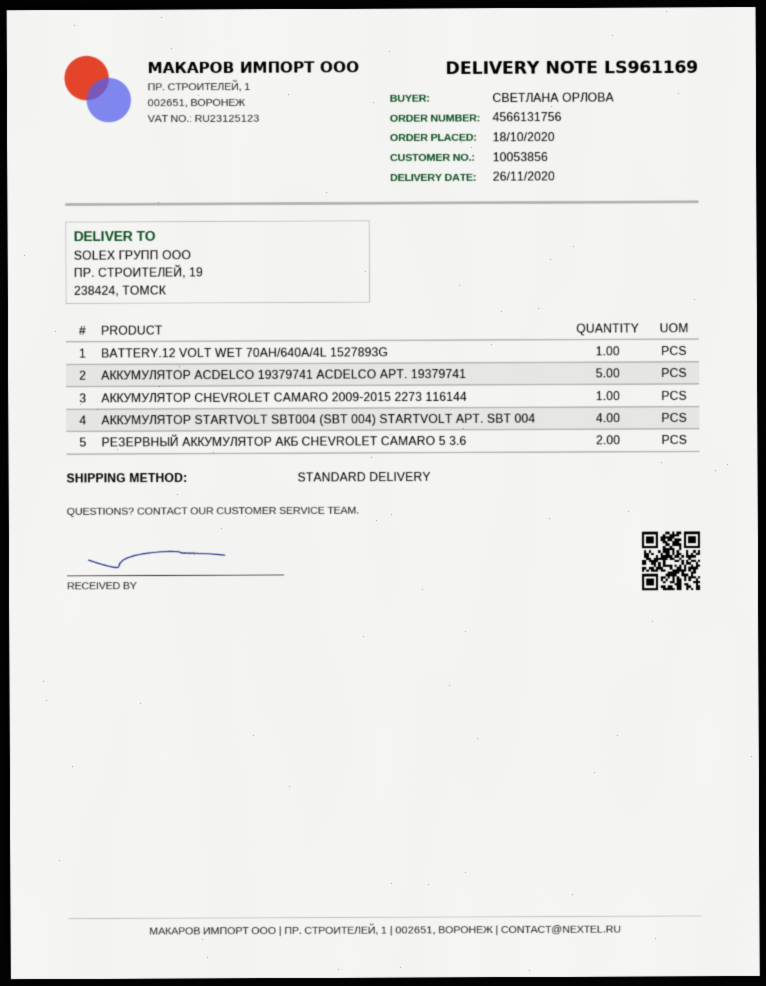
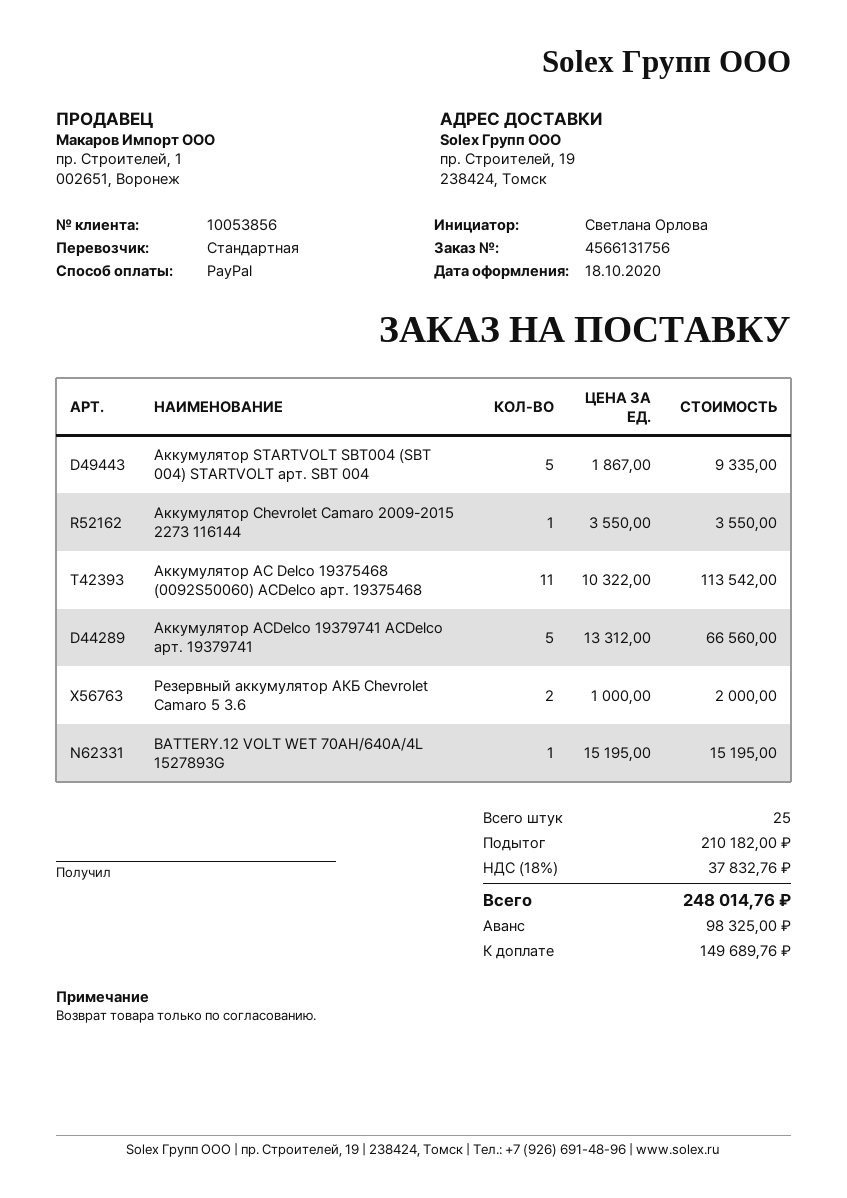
АККУМУЛЯТОР STARTVOLT SBT004 (SBT 004) STARTVOLT АРТ. SBT 004: 4 -> 5
Аккумулятор AC Delco 19375468 (0092S50060) ACDelco арт. 19375468: none -> 11

